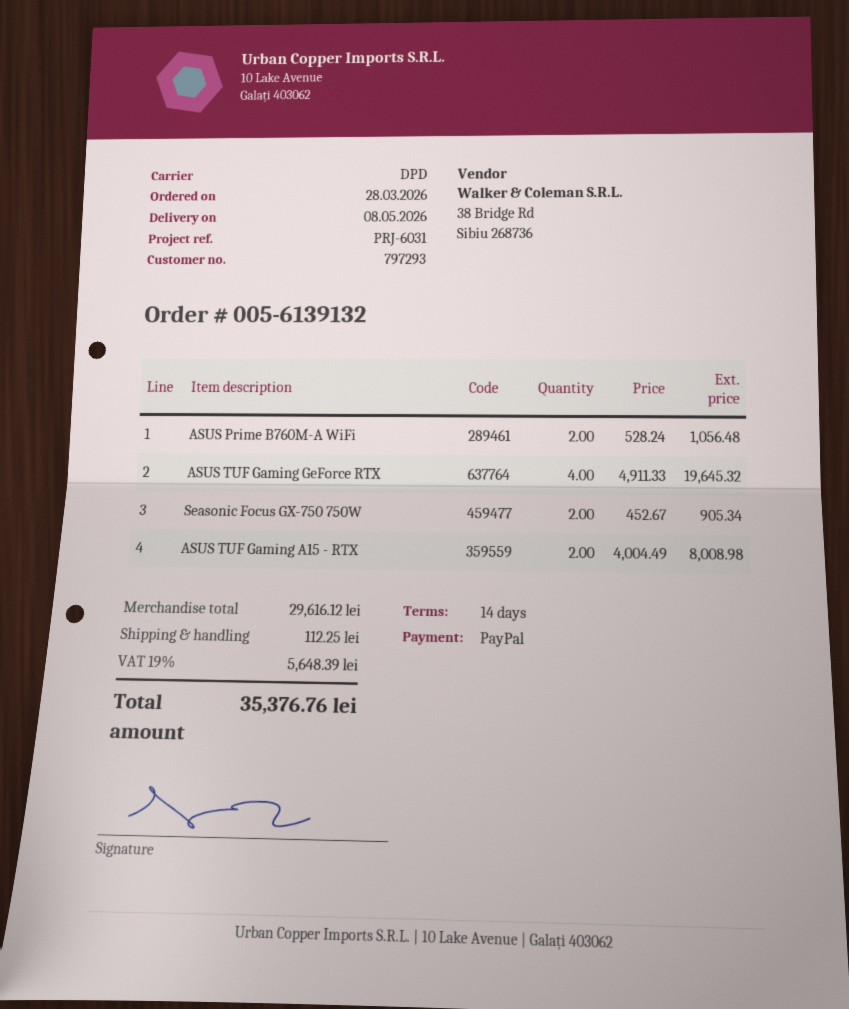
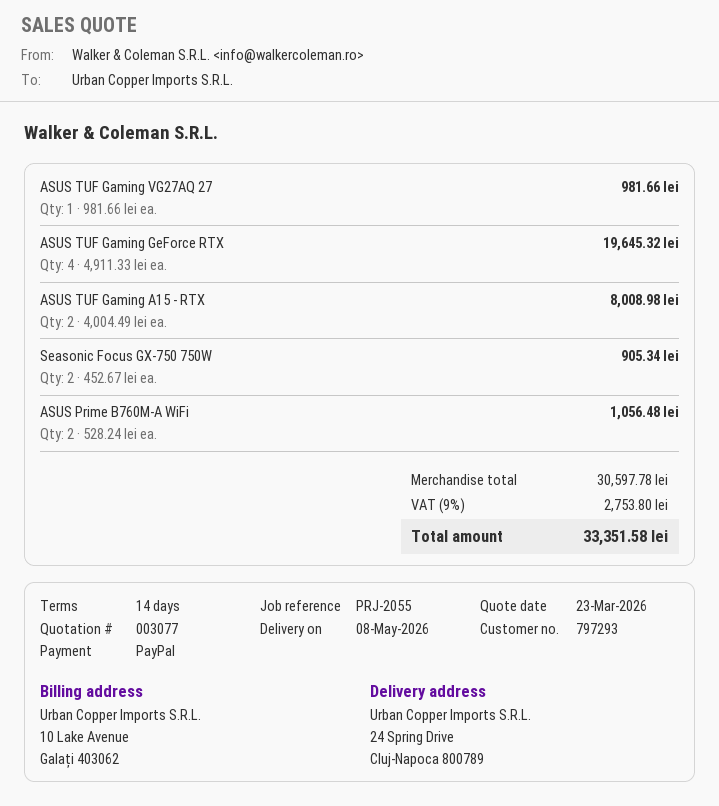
reference: PRJ-6031 -> PRJ-2055
ASUS TUF Gaming VG27AQ 27: none -> 1 x 981.66 = 981.66
subtotal: 29616.12 -> 30597.78
shipping: 112.25 -> none
tax: 19% = 5648.39 -> 9% = 2753.80
total: 35376.76 -> 33351.58

